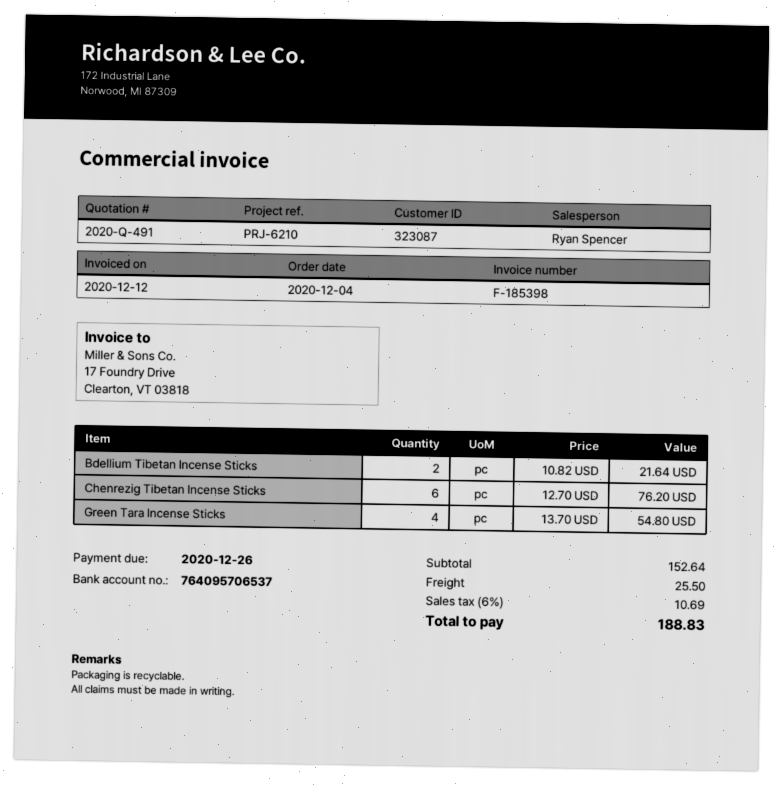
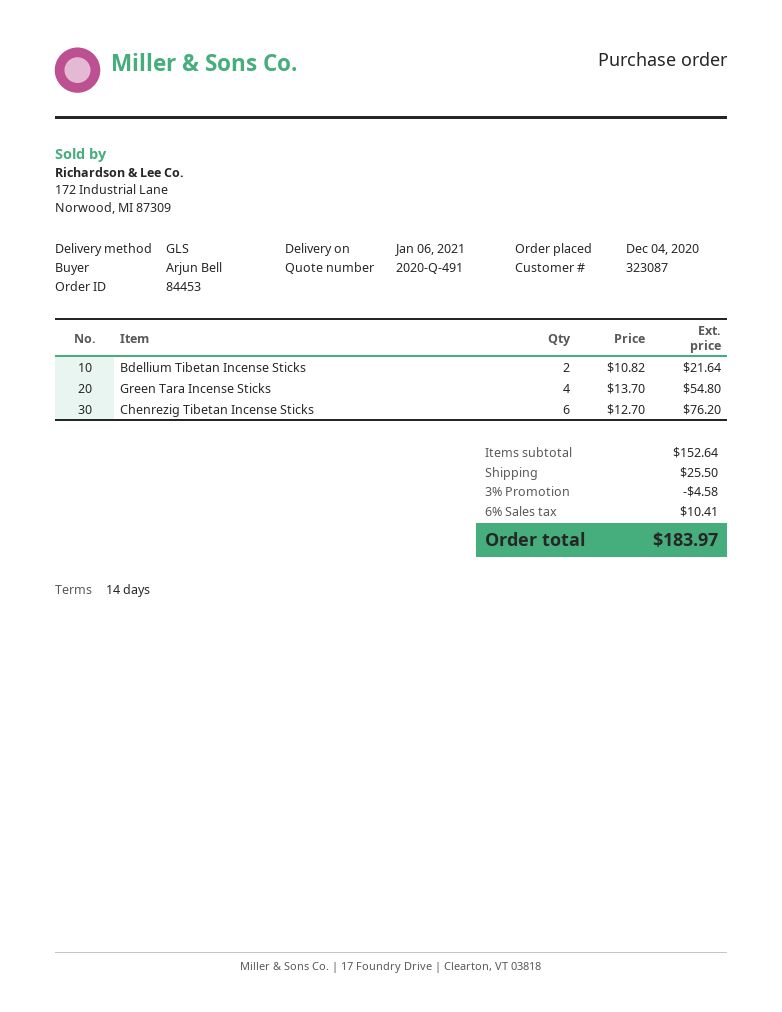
discount: none -> 3% = 4.58
tax: 6% = 10.69 -> 6% = 10.41
total: 188.83 -> 183.97

